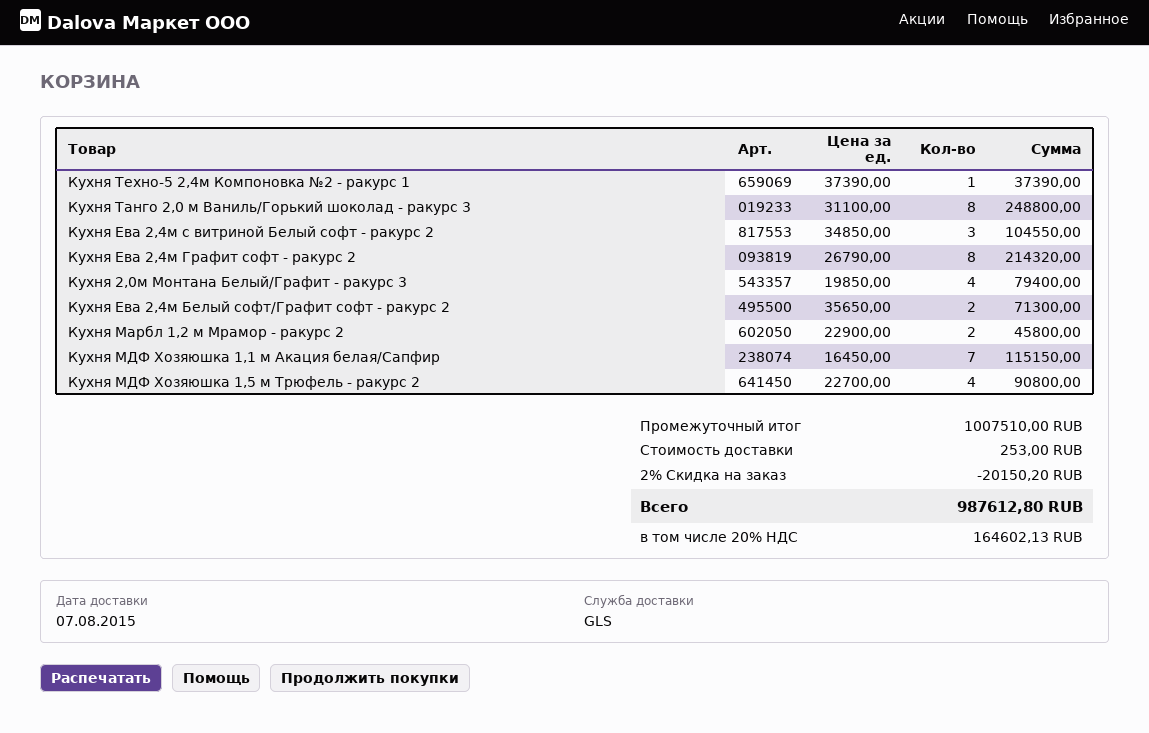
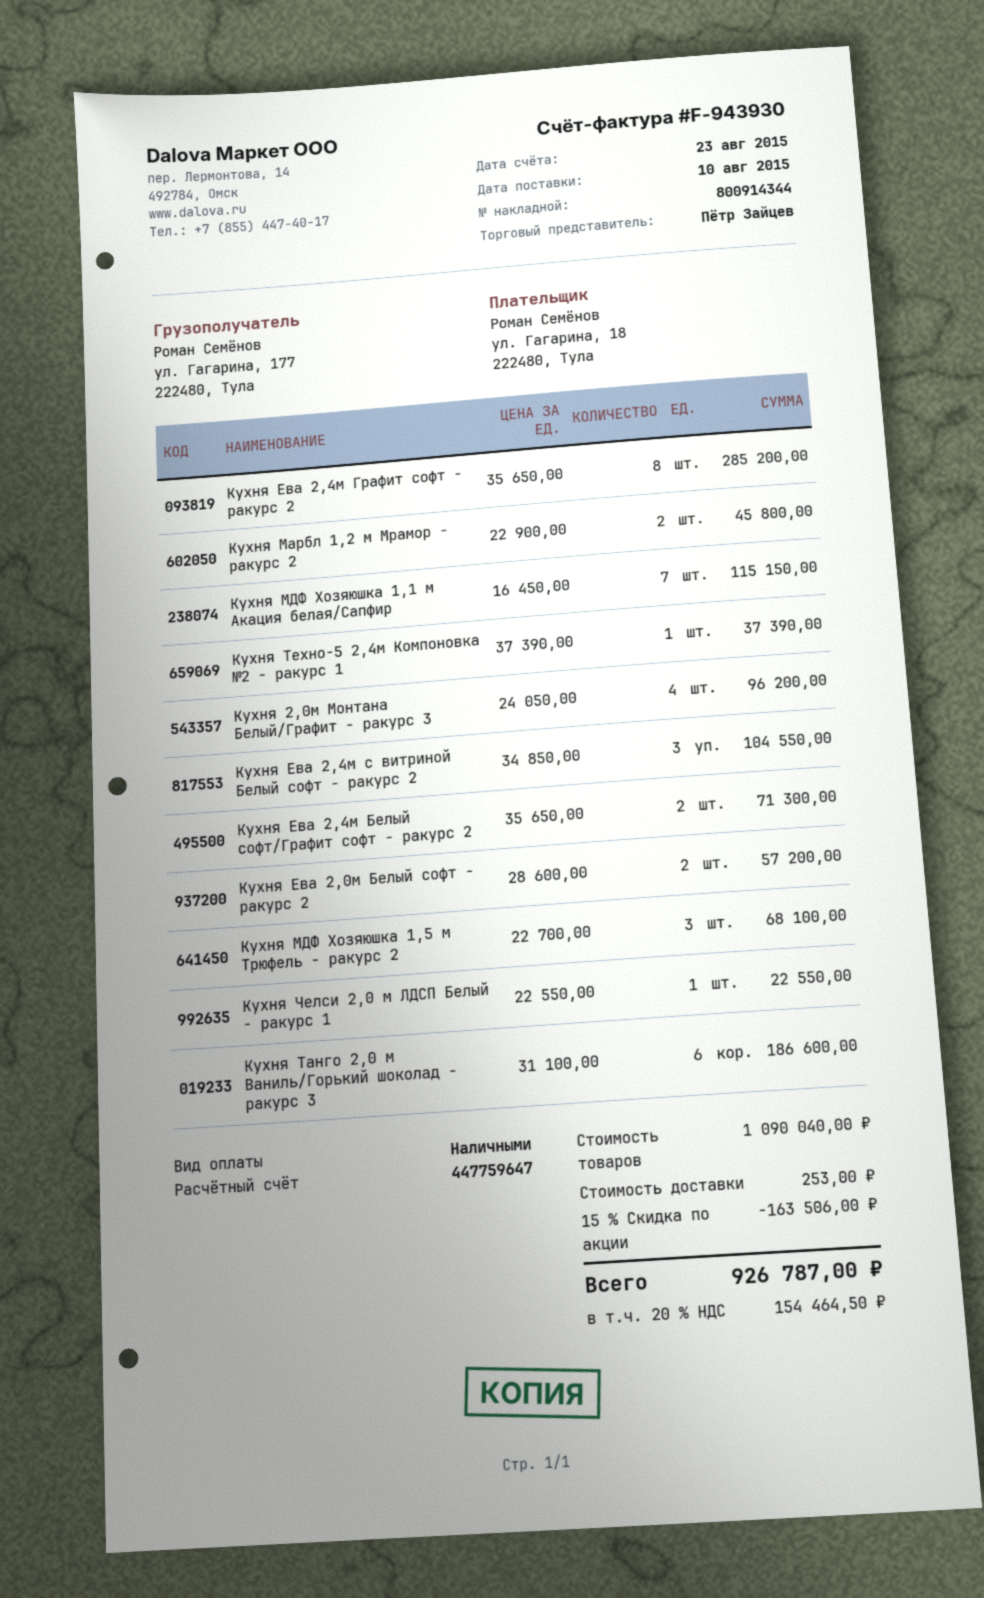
delivery date: 2015-08-07 -> 2015-08-10
Кухня Танго 2,0 м Ваниль/Горький шоколад - ракурс 3: 8 x 31100.00 = 248800.00 -> 6 x 31100.00 = 186600.00
Кухня Ева 2,4м Графит софт - ракурс 2: 8 x 26790.00 = 214320.00 -> 8 x 35650.00 = 285200.00
Кухня 2,0м Монтана Белый/Графит - ракурс 3: 4 x 19850.00 = 79400.00 -> 4 x 24050.00 = 96200.00
Кухня МДФ Хозяюшка 1,5 м Трюфель - ракурс 2: 4 x 22700.00 = 90800.00 -> 3 x 22700.00 = 68100.00
Кухня Ева 2,0м Белый софт - ракурс 2: none -> 2 x 28600.00 = 57200.00
Кухня Челси 2,0 м ЛДСП Белый - ракурс 1: none -> 1 x 22550.00 = 22550.00
subtotal: 1007510.00 -> 1090040.00
discount: 2% = 20150.20 -> 15% = 163506.00
tax: 20% = 164602.13 -> 20% = 154464.50
total: 987612.80 -> 926787.00

